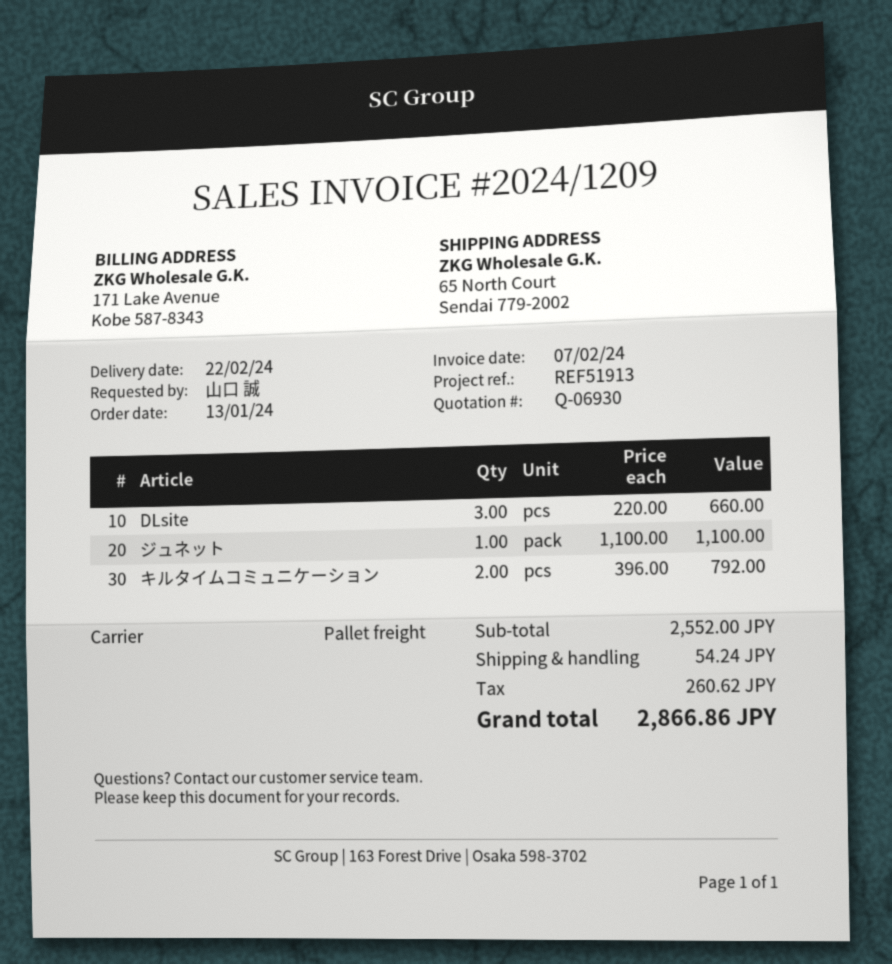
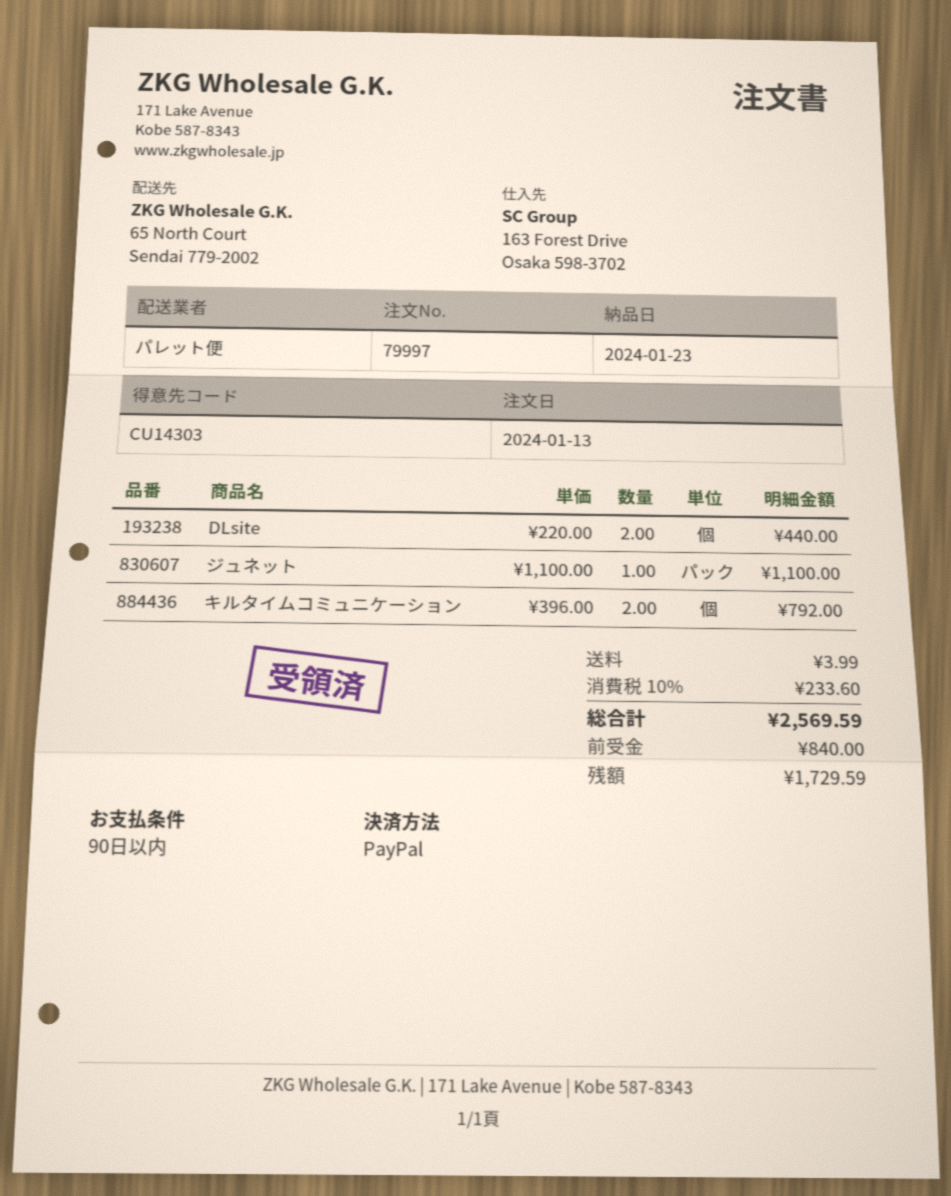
delivery date: 2024-02-22 -> 2024-01-23
DLsite: 3 x 220.00 = 660.00 -> 2 x 220.00 = 440.00
shipping: 54.24 -> 3.99
tax: 260.62 -> 233.60
total: 2866.86 -> 2569.59

